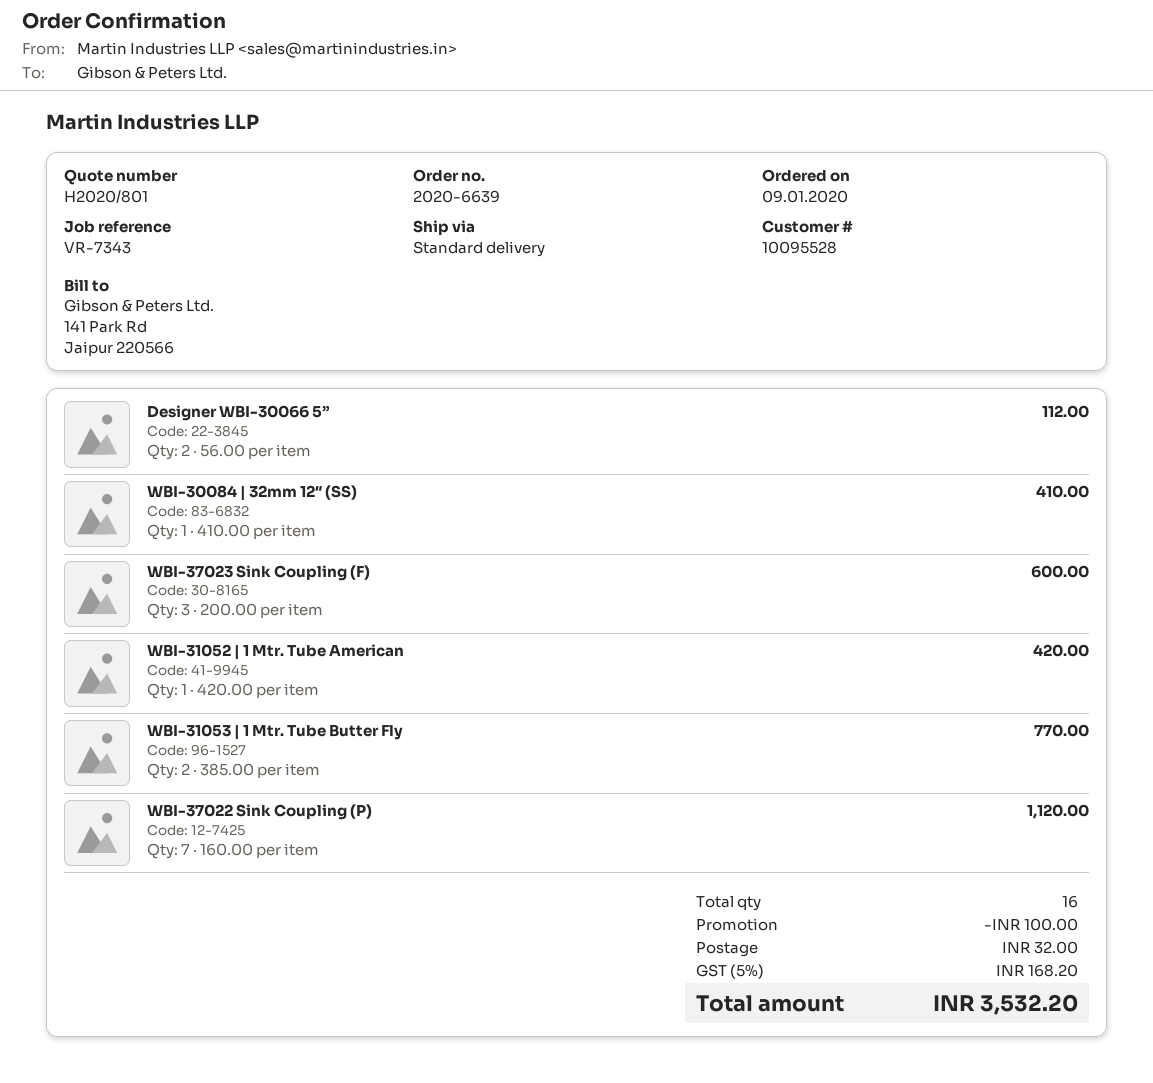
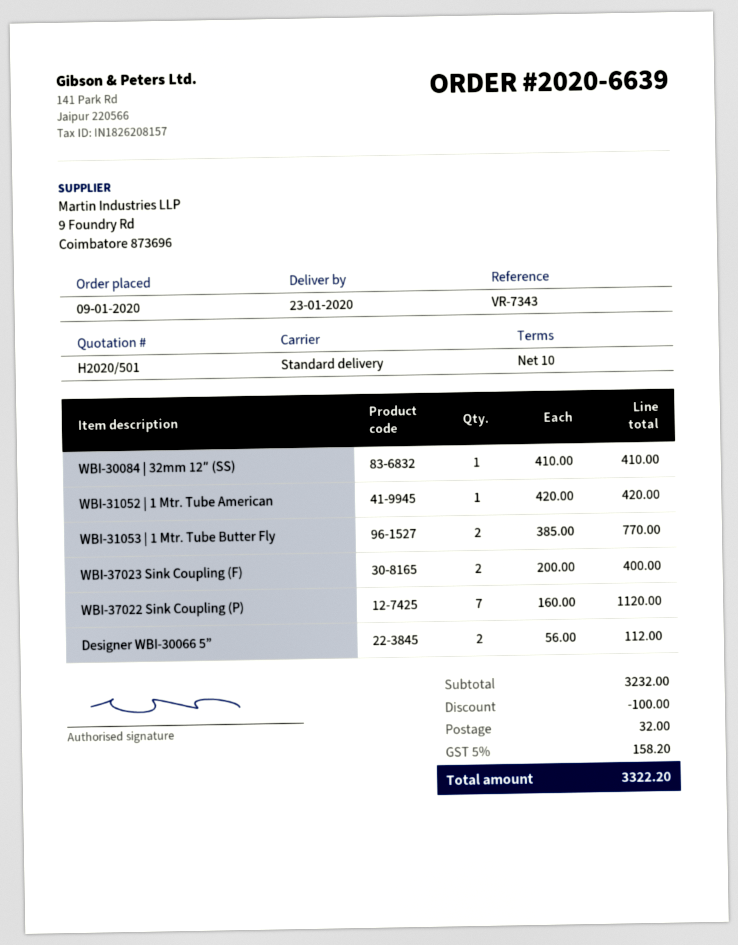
quote number: H2020/801 -> H2020/501
WBI-37023 Sink Coupling (F): 3 x 200.00 = 600.00 -> 2 x 200.00 = 400.00
tax: 5% = 168.20 -> 5% = 158.20
total: 3532.20 -> 3322.20

